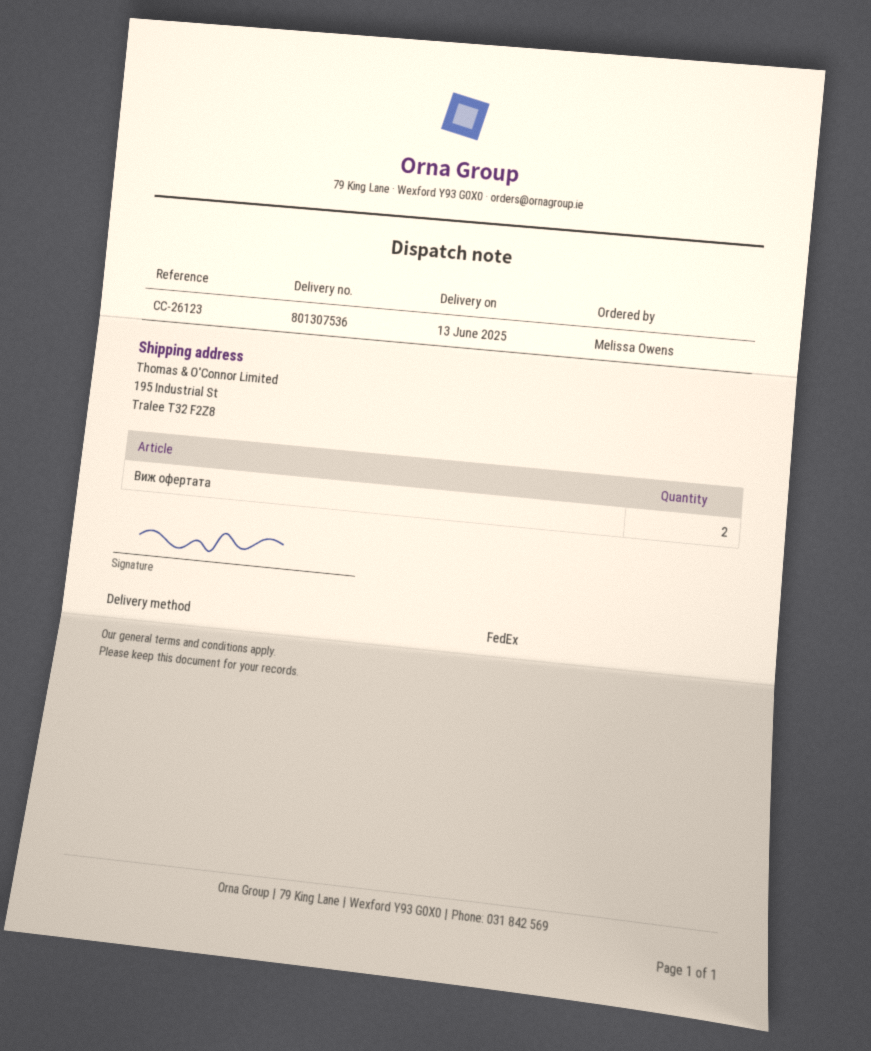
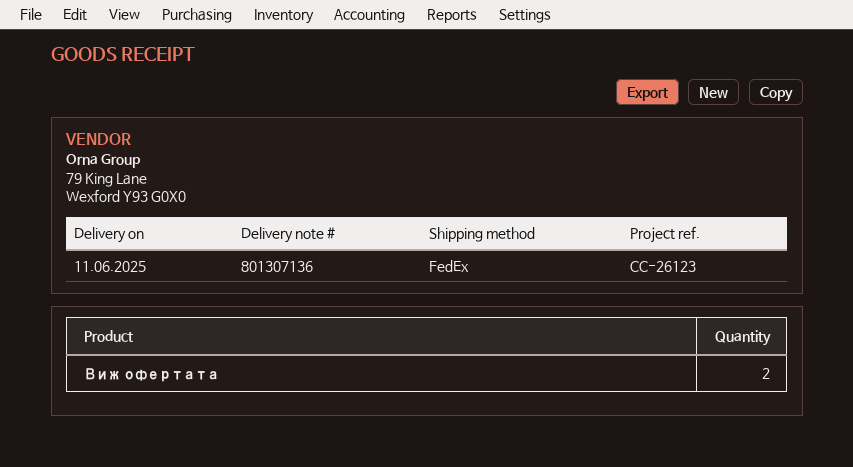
delivery note number: 801307536 -> 801307136
delivery date: 2025-06-13 -> 2025-06-11

